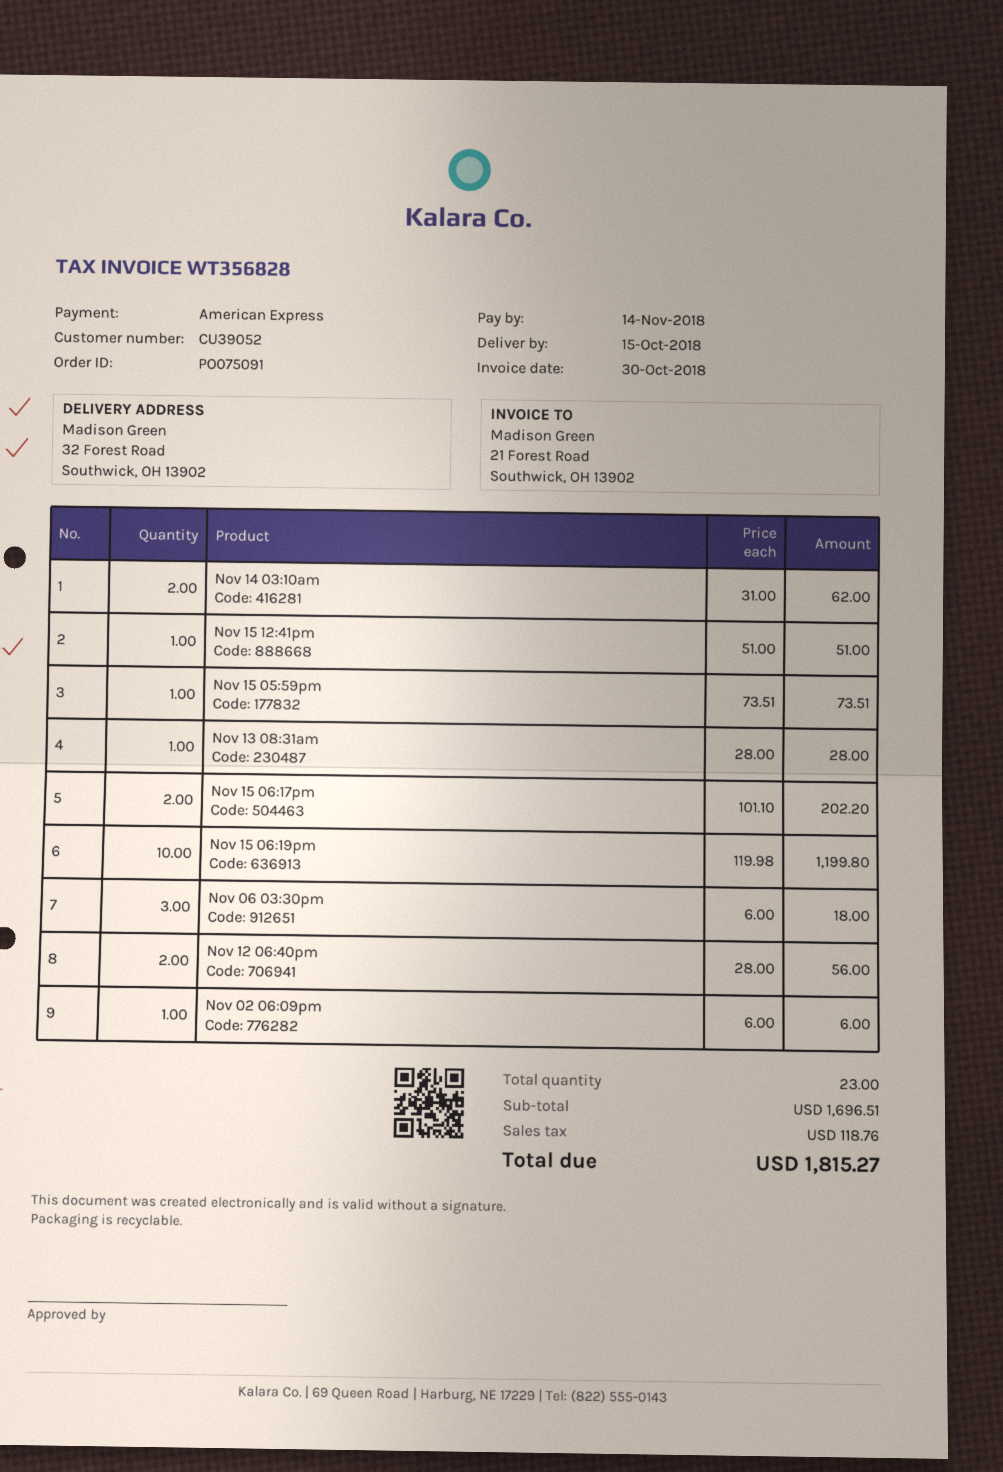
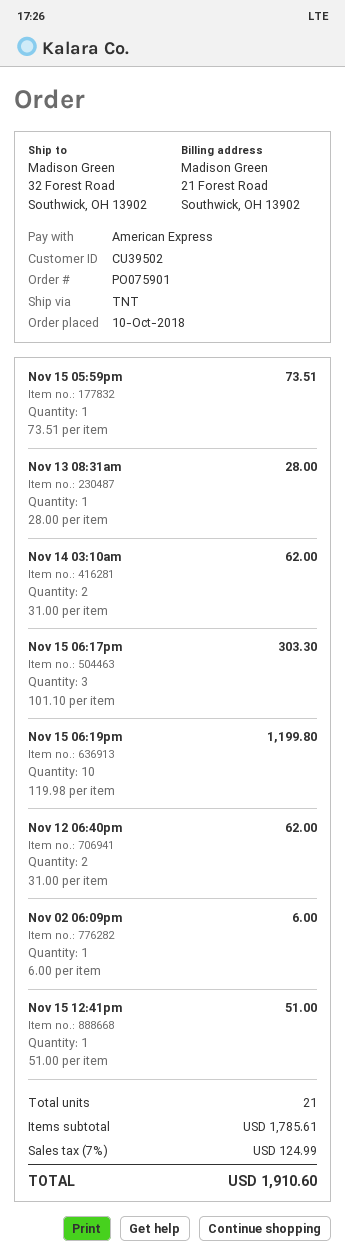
order number: PO075091 -> PO075901
customer number: CU39052 -> CU39502
Nov 15 06:17pm: 2 x 101.10 = 202.20 -> 3 x 101.10 = 303.30
Nov 06 03:30pm: 3 x 6.00 = 18.00 -> none
Nov 12 06:40pm: 2 x 28.00 = 56.00 -> 2 x 31.00 = 62.00
total quantity: 23 -> 21
subtotal: 1696.51 -> 1785.61
tax: 118.76 -> 124.99
total: 1815.27 -> 1910.60

